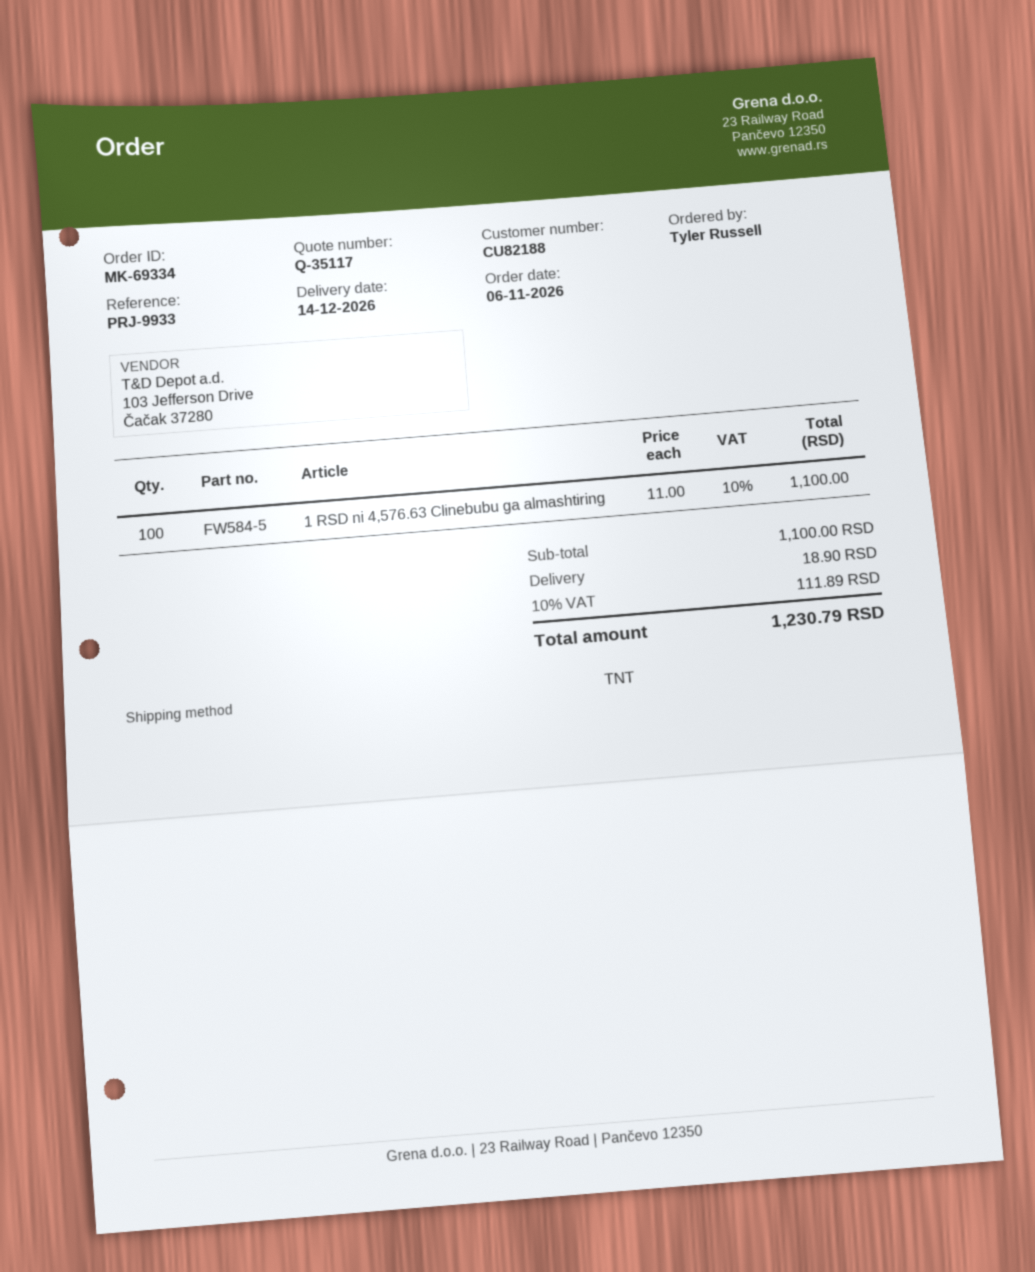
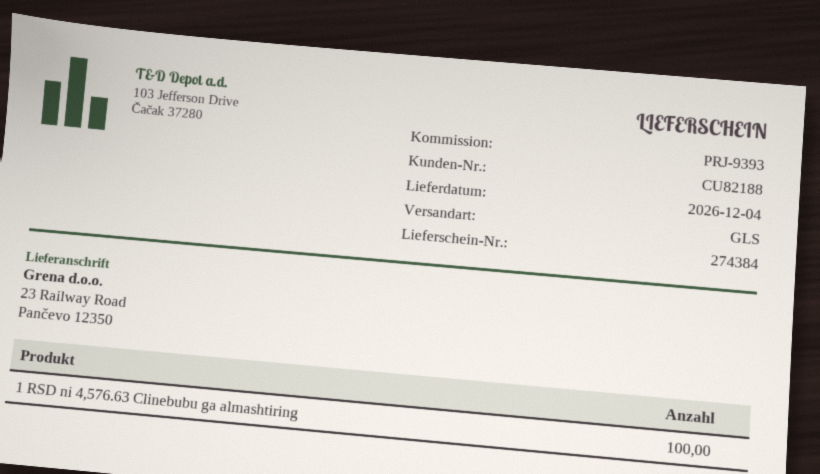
delivery date: 2026-12-14 -> 2026-12-04
reference: PRJ-9933 -> PRJ-9393
shipping method: TNT -> GLS

